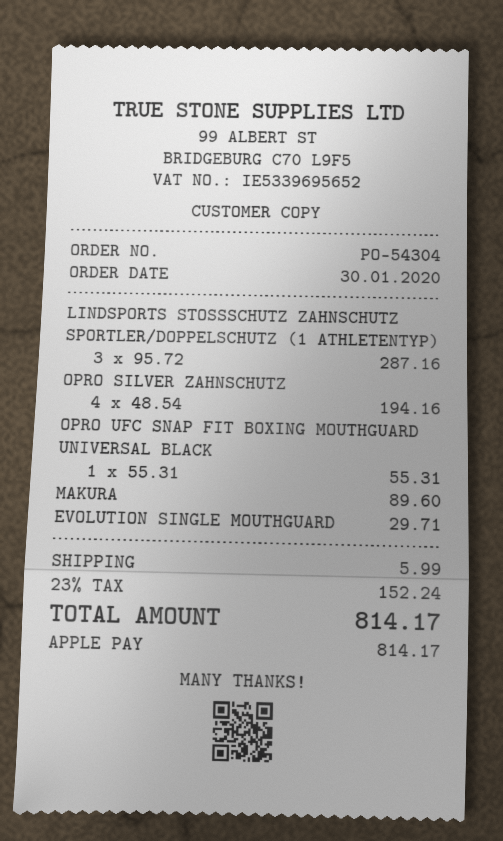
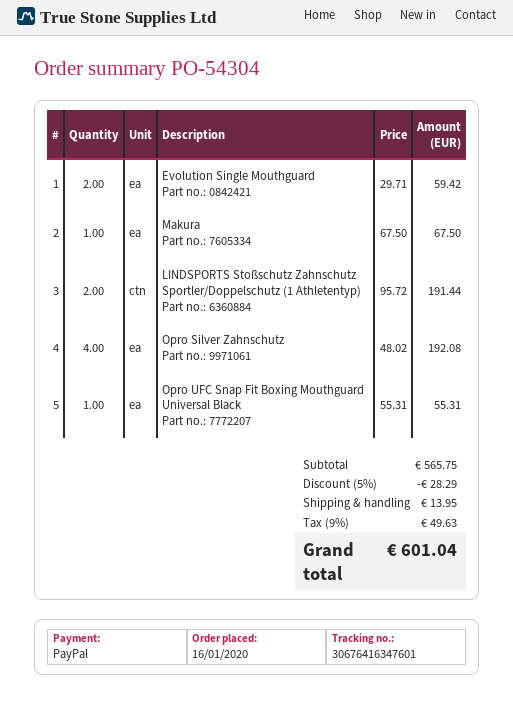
order date: 2020-01-30 -> 2020-01-16
payment method: Apple Pay -> PayPal
LINDSPORTS STOSSSCHUTZ ZAHNSCHUTZ SPORTLER/DOPPELSCHUTZ (1 ATHLETENTYP): 3 x 95.72 = 287.16 -> 2 x 95.72 = 191.44
OPRO SILVER ZAHNSCHUTZ: 4 x 48.54 = 194.16 -> 4 x 48.02 = 192.08
MAKURA: 1 x 89.60 = 89.60 -> 1 x 67.50 = 67.50
EVOLUTION SINGLE MOUTHGUARD: 1 x 29.71 = 29.71 -> 2 x 29.71 = 59.42
discount: none -> 5% = 28.29
shipping: 5.99 -> 13.95
tax: 23% = 152.24 -> 9% = 49.63
total: 814.17 -> 601.04

